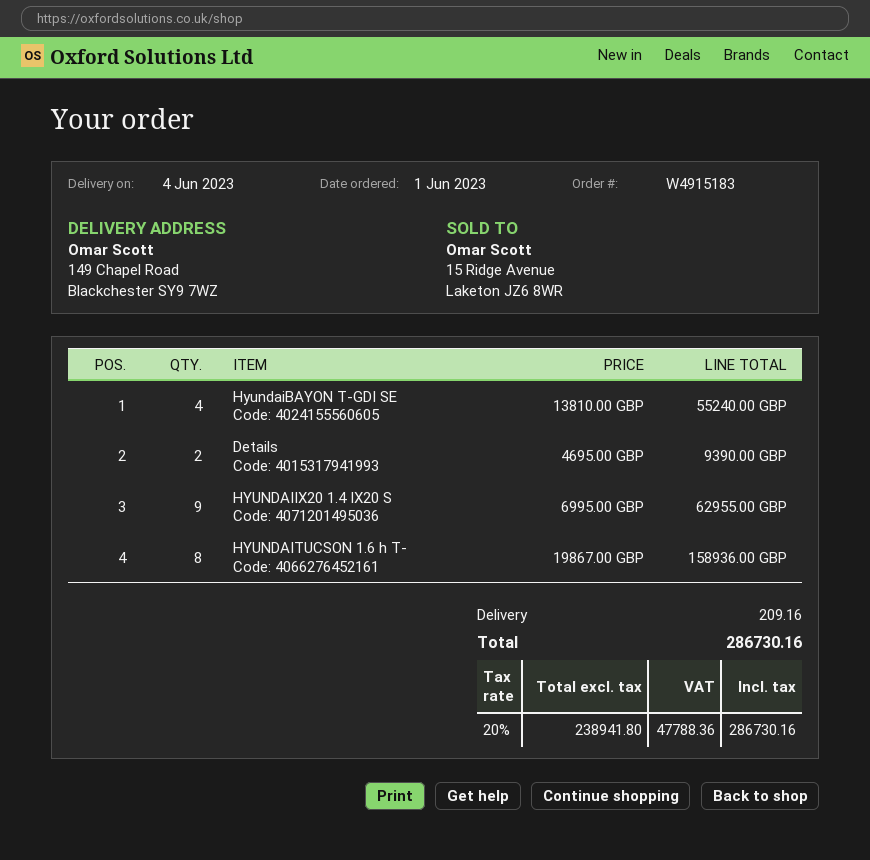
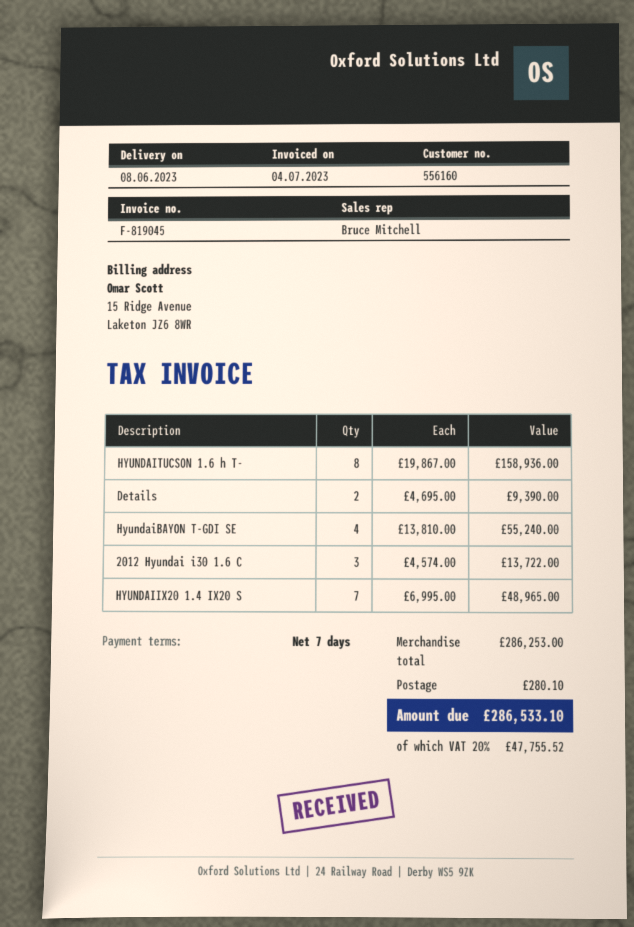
delivery date: 2023-06-04 -> 2023-06-08
HYUNDAIIX20 1.4 IX20 S: 9 x 6995.00 = 62955.00 -> 7 x 6995.00 = 48965.00
2012 Hyundai i30 1.6 C: none -> 3 x 4574.00 = 13722.00
shipping: 209.16 -> 280.10
tax: 20% = 47788.36 -> 20% = 47755.52
total: 286730.16 -> 286533.10

